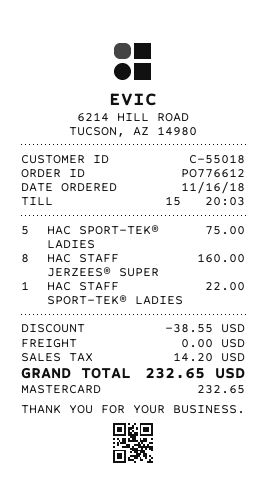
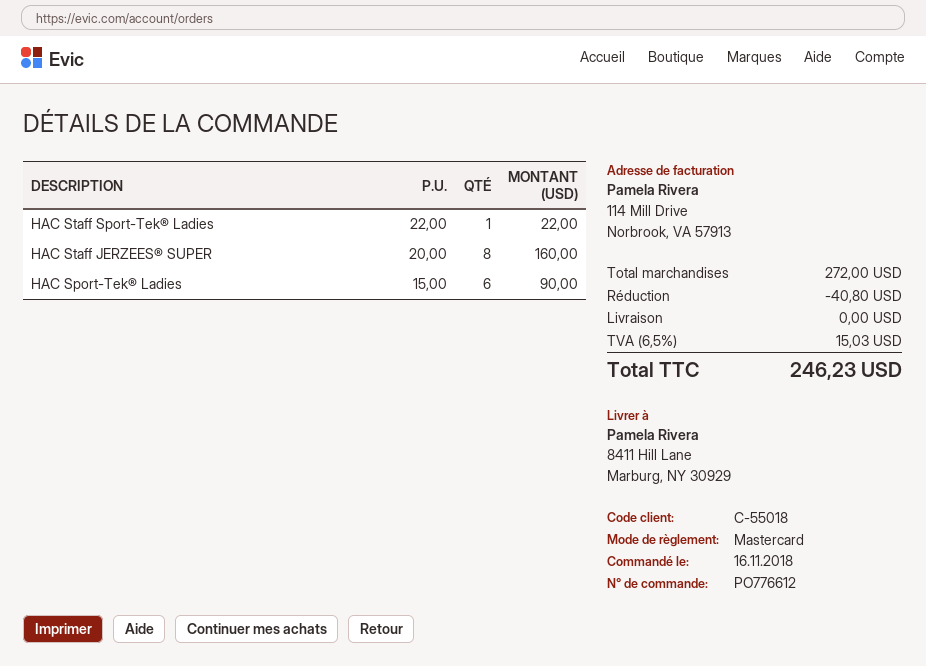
HAC SPORT-TEK® LADIES: 5 for 75.00 -> 6 for 90.00
discount: 38.55 -> 40.80
tax: 14.20 -> 15.03
total: 232.65 -> 246.23

